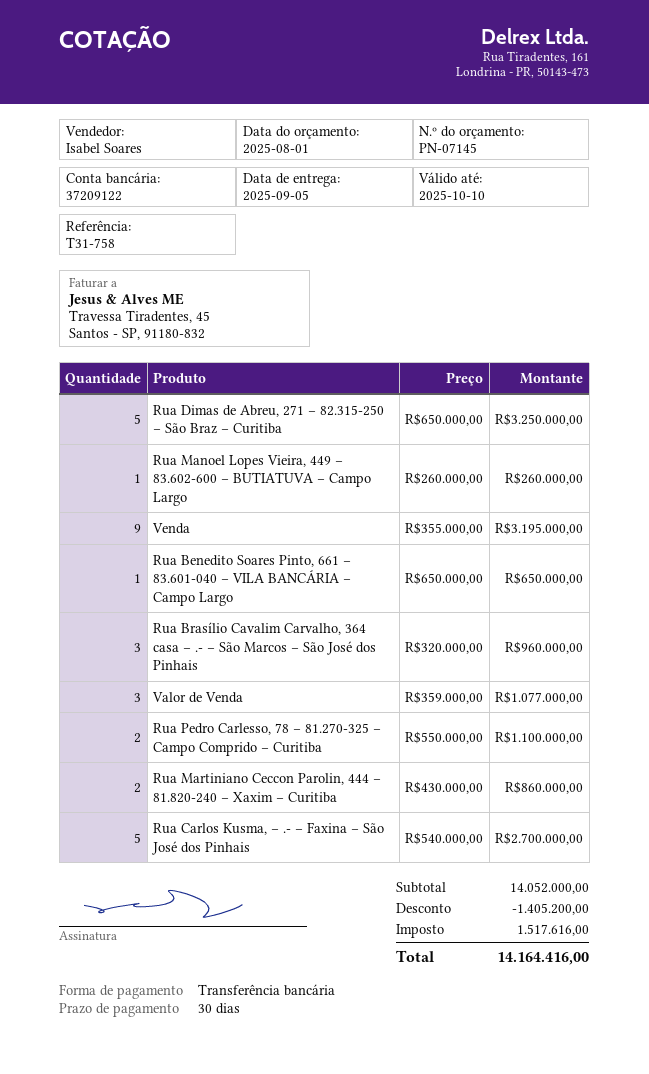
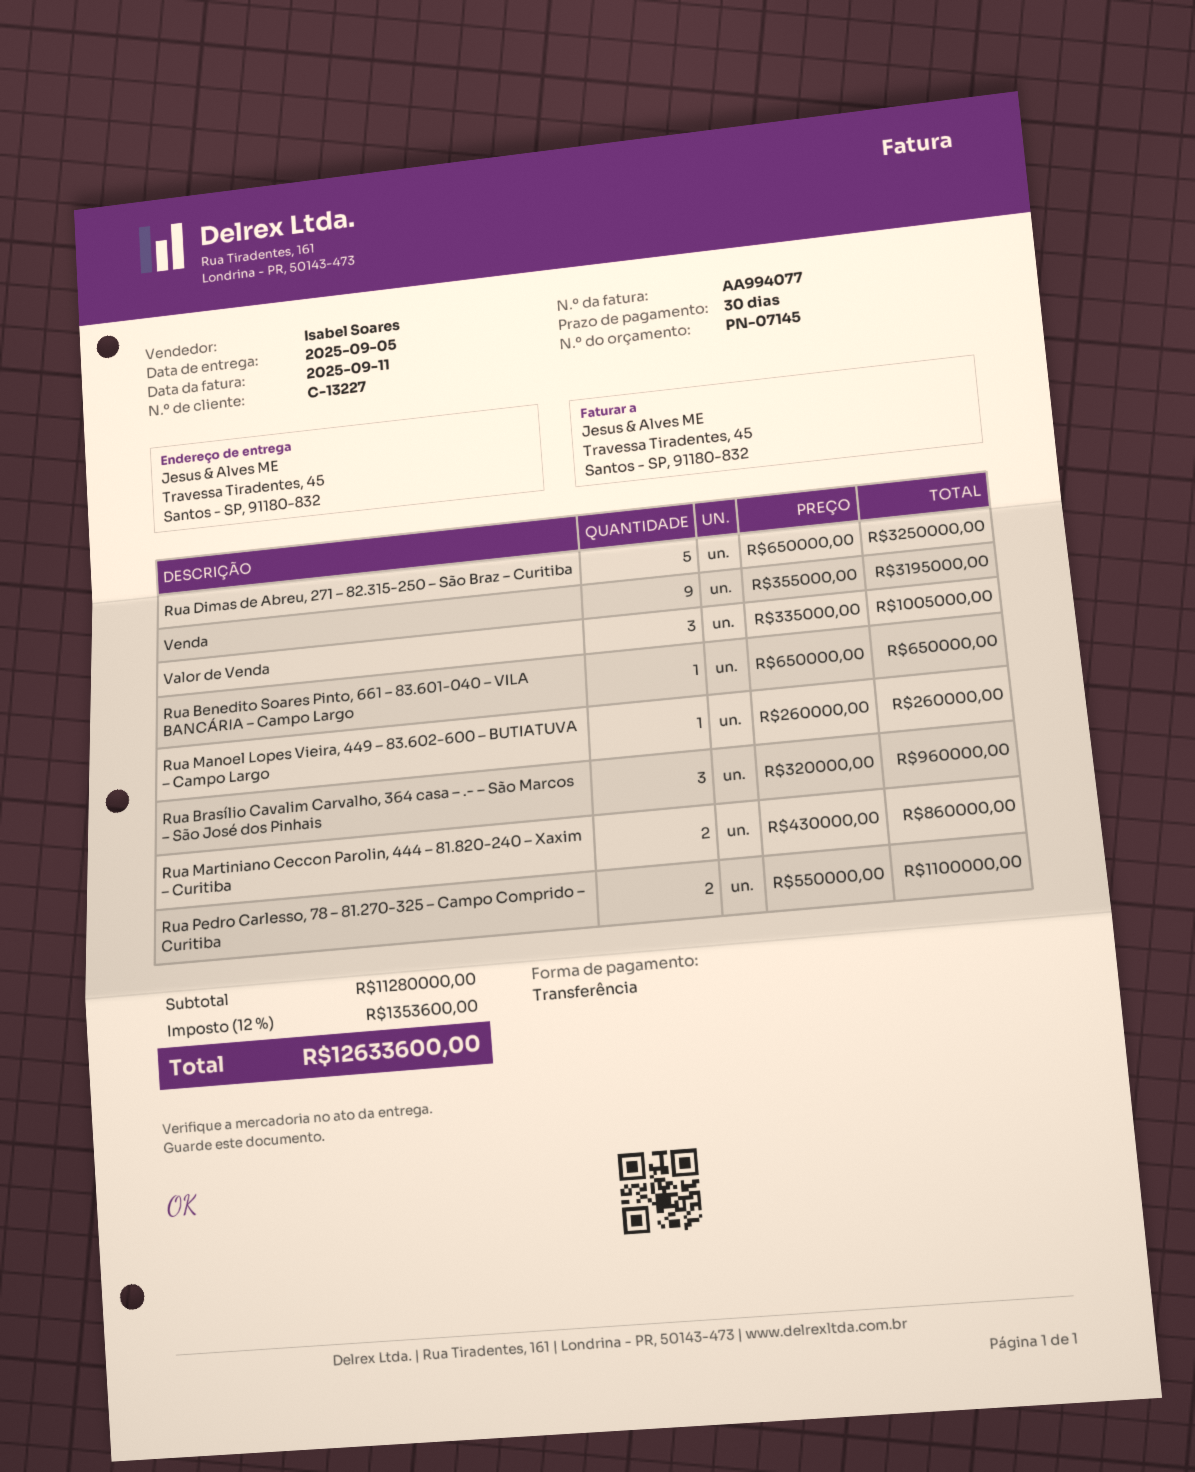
Valor de Venda: 3 x 359000.00 = 1077000.00 -> 3 x 335000.00 = 1005000.00
Rua Carlos Kusma, – .- – Faxina – São José dos Pinhais: 5 x 540000.00 = 2700000.00 -> none
subtotal: 14052000.00 -> 11280000.00
discount: 1405200.00 -> none
tax: 1517616.00 -> 1353600.00
total: 14164416.00 -> 12633600.00

